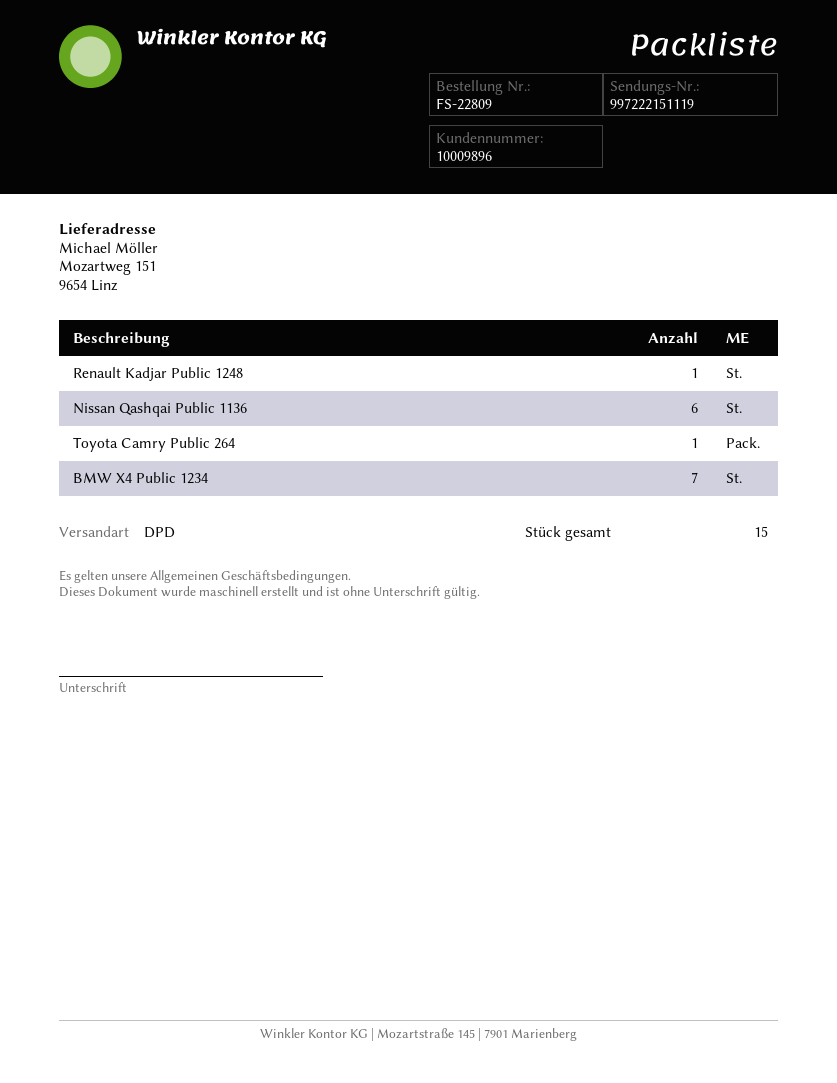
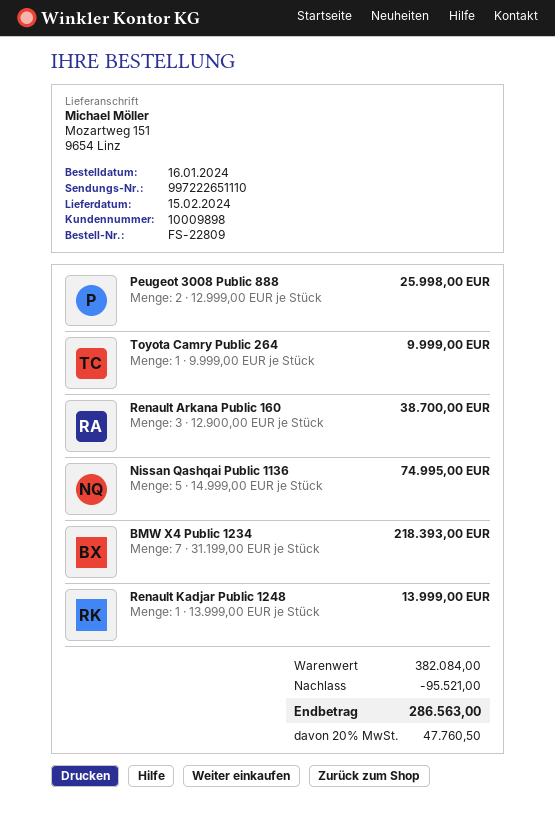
customer number: 10009896 -> 10009898
tracking number: 997222151119 -> 997222651110
Nissan Qashqai Public 1136: 6 -> 5
Peugeot 3008 Public 888: none -> 2
Renault Arkana Public 160: none -> 3

